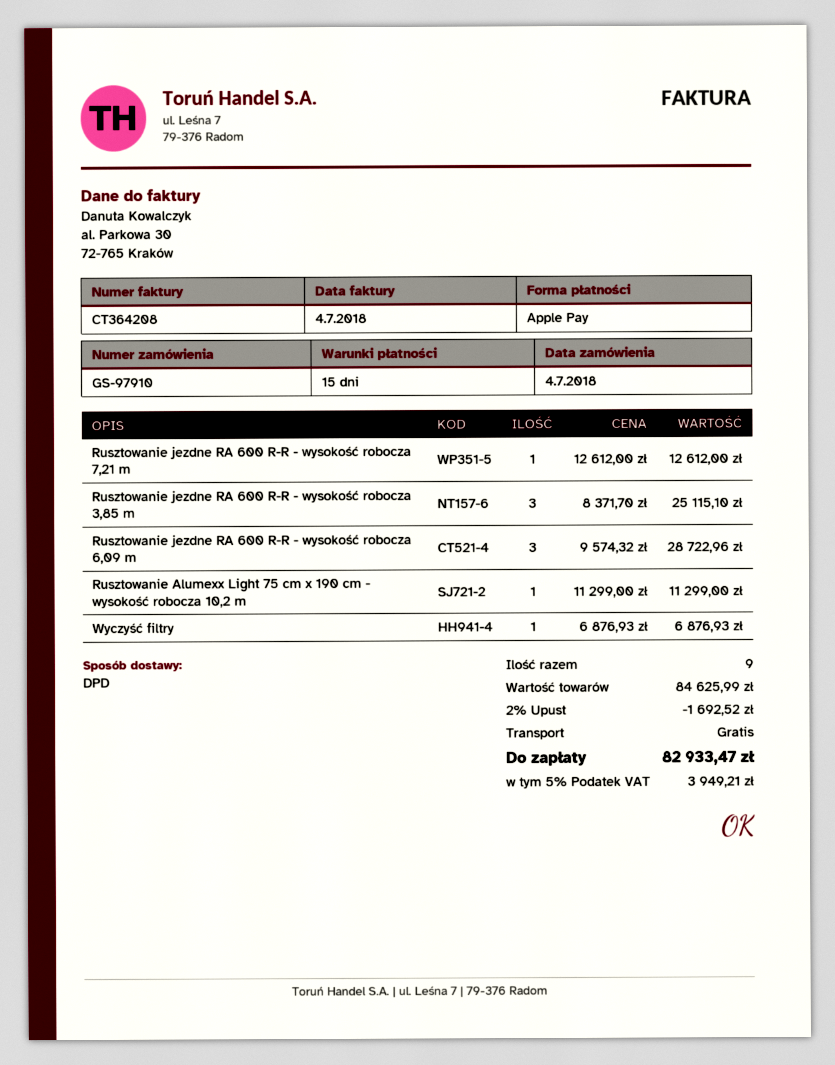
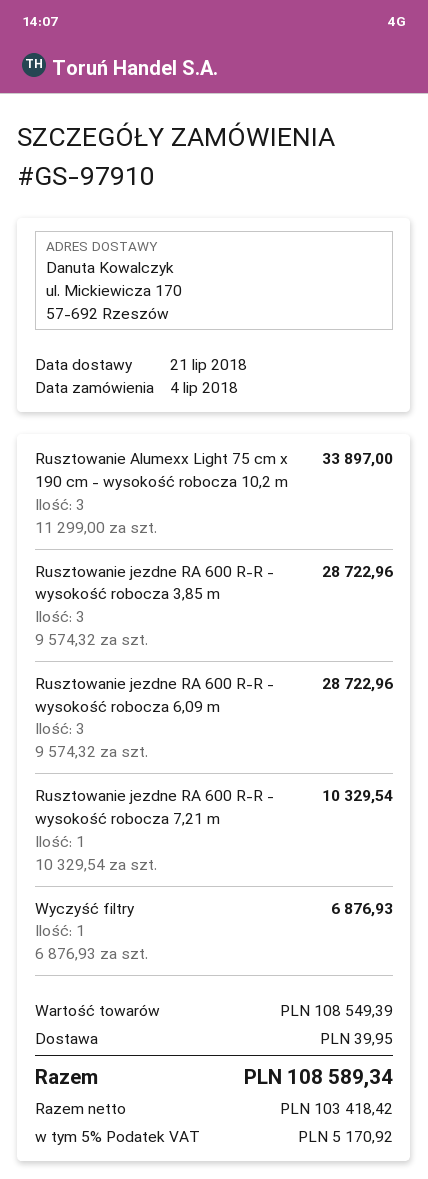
Rusztowanie jezdne RA 600 R-R - wysokość robocza 7,21 m: 1 x 12612.00 = 12612.00 -> 1 x 10329.54 = 10329.54
Rusztowanie jezdne RA 600 R-R - wysokość robocza 3,85 m: 3 x 8371.70 = 25115.10 -> 3 x 9574.32 = 28722.96
Rusztowanie Alumexx Light 75 cm x 190 cm - wysokość robocza 10,2 m: 1 x 11299.00 = 11299.00 -> 3 x 11299.00 = 33897.00
subtotal: 84625.99 -> 108549.39
discount: 2% = 1692.52 -> none
shipping: 0.00 -> 39.95
tax: 5% = 3949.21 -> 5% = 5170.92
total: 82933.47 -> 108589.34

